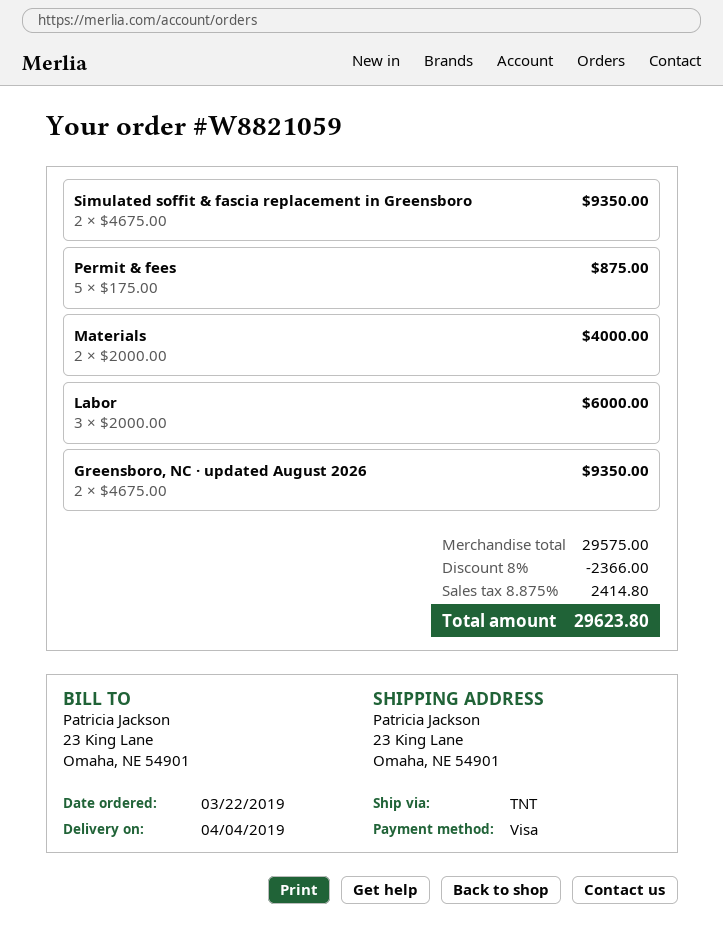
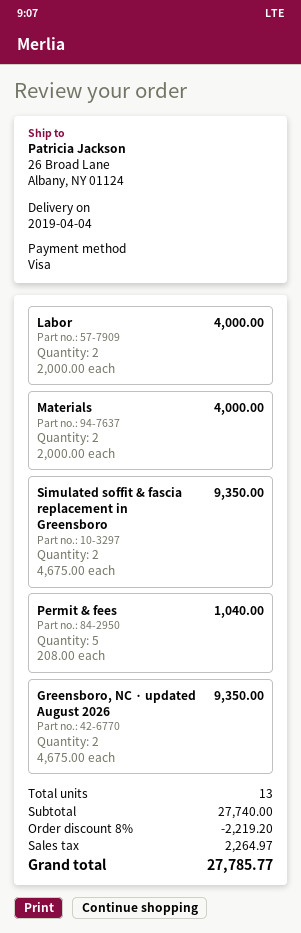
ship to: 23 King Lane, Omaha, NE 54901 -> 26 Broad Lane, Albany, NY 01124
Permit & fees: 5 x 175.00 = 875.00 -> 5 x 208.00 = 1040.00
Labor: 3 x 2000.00 = 6000.00 -> 2 x 2000.00 = 4000.00
subtotal: 29575.00 -> 27740.00
discount: 8% = 2366.00 -> 8% = 2219.20
tax: 2414.80 -> 2264.97
total: 29623.80 -> 27785.77

